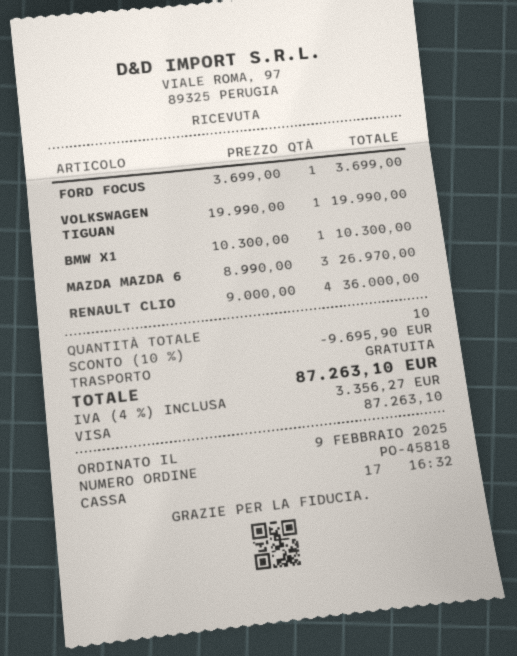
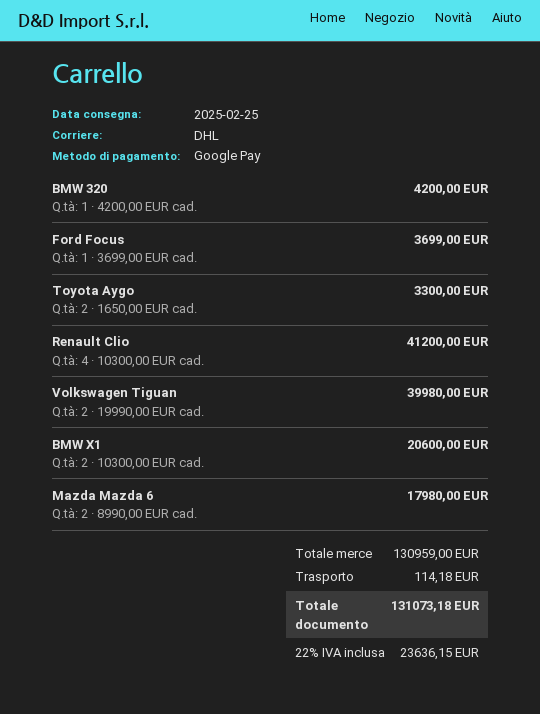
payment method: Visa -> Google Pay
VOLKSWAGEN TIGUAN: 1 x 19990.00 = 19990.00 -> 2 x 19990.00 = 39980.00
BMW X1: 1 x 10300.00 = 10300.00 -> 2 x 10300.00 = 20600.00
MAZDA MAZDA 6: 3 x 8990.00 = 26970.00 -> 2 x 8990.00 = 17980.00
RENAULT CLIO: 4 x 9000.00 = 36000.00 -> 4 x 10300.00 = 41200.00
BMW 320: none -> 1 x 4200.00 = 4200.00
Toyota Aygo: none -> 2 x 1650.00 = 3300.00
discount: 10% = 9695.90 -> none
shipping: 0.00 -> 114.18
tax: 4% = 3356.27 -> 22% = 23636.15
total: 87263.10 -> 131073.18

